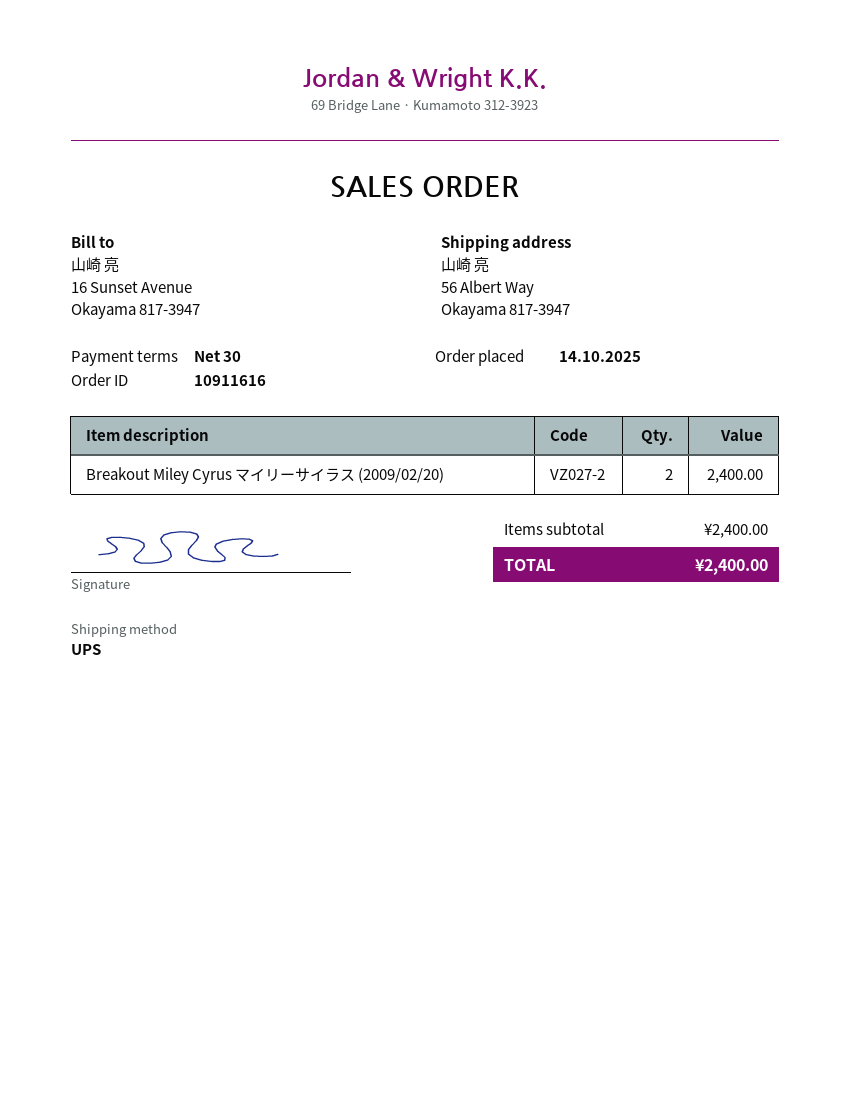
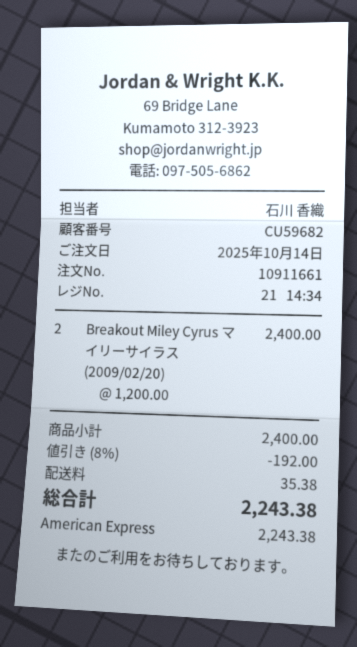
order number: 10911616 -> 10911661
discount: none -> 8% = 192.00
shipping: none -> 35.38
total: 2400.00 -> 2243.38

